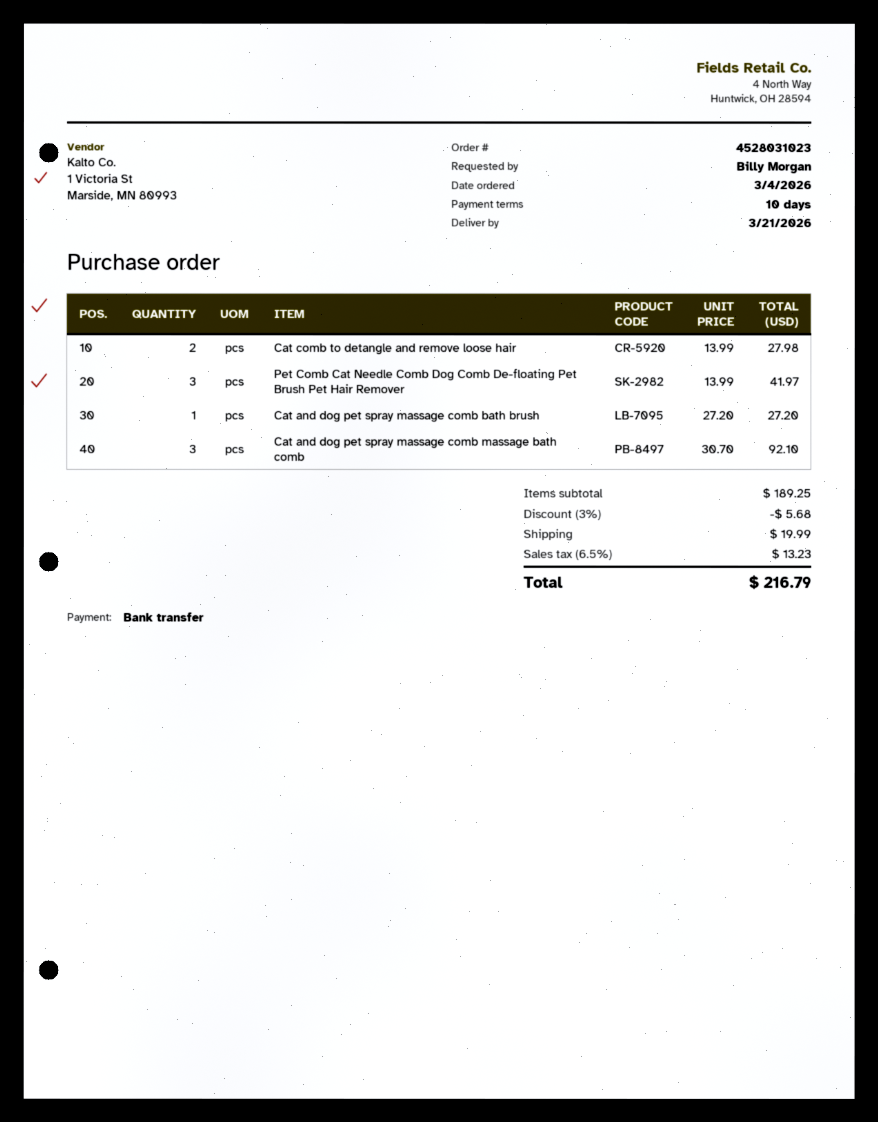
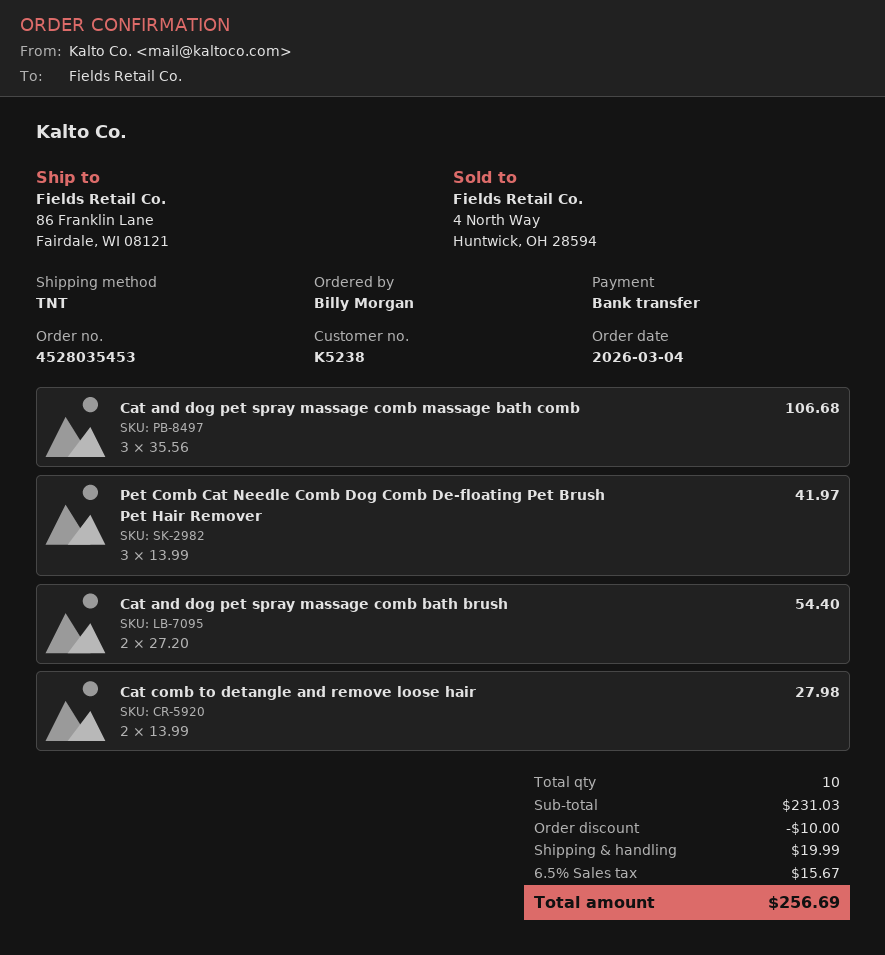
order number: 4528031023 -> 4528035453
Cat and dog pet spray massage comb bath brush: 1 x 27.20 = 27.20 -> 2 x 27.20 = 54.40
Cat and dog pet spray massage comb massage bath comb: 3 x 30.70 = 92.10 -> 3 x 35.56 = 106.68
subtotal: 189.25 -> 231.03
discount: 5.68 -> 10.00
tax: 6.5% = 13.23 -> 6.5% = 15.67
total: 216.79 -> 256.69

